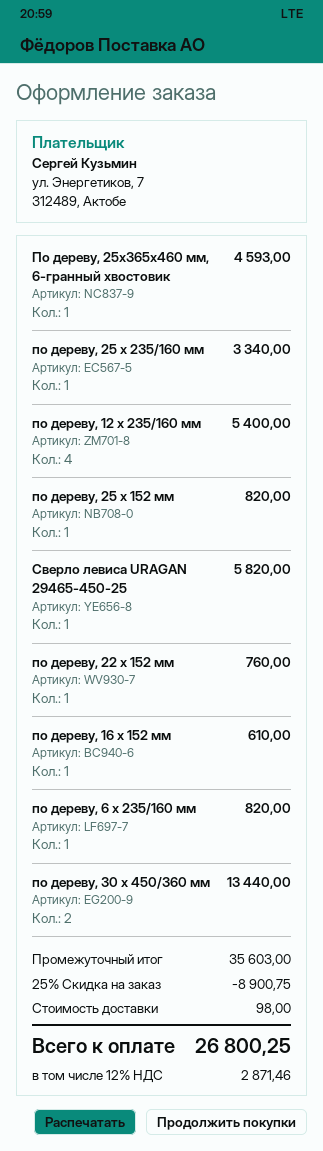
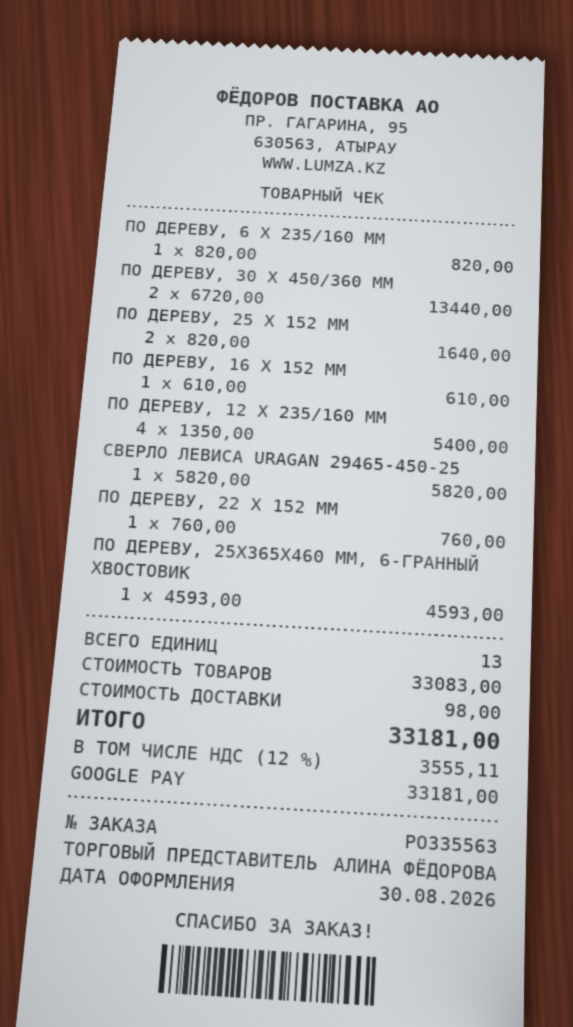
по дереву, 25 x 235/160 мм: 1 for 3340.00 -> none
по дереву, 25 x 152 мм: 1 for 820.00 -> 2 for 1640.00
subtotal: 35603.00 -> 33083.00
discount: 25% = 8900.75 -> none
tax: 12% = 2871.46 -> 12% = 3555.11
total: 26800.25 -> 33181.00

